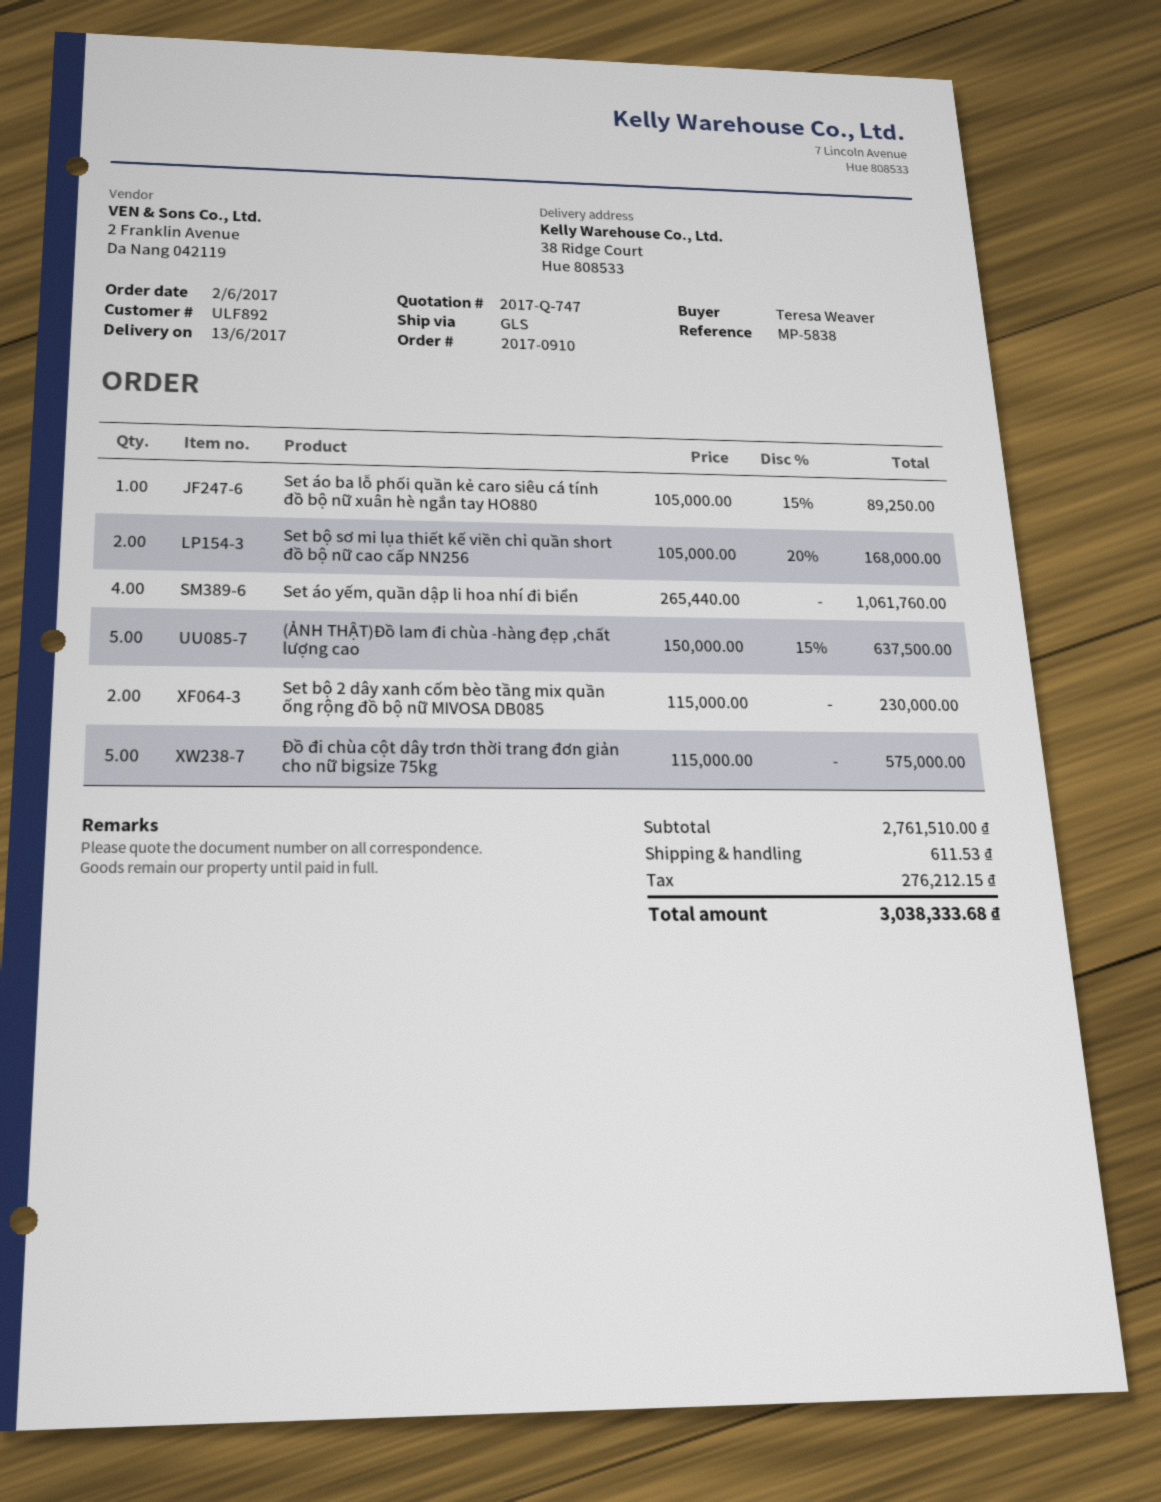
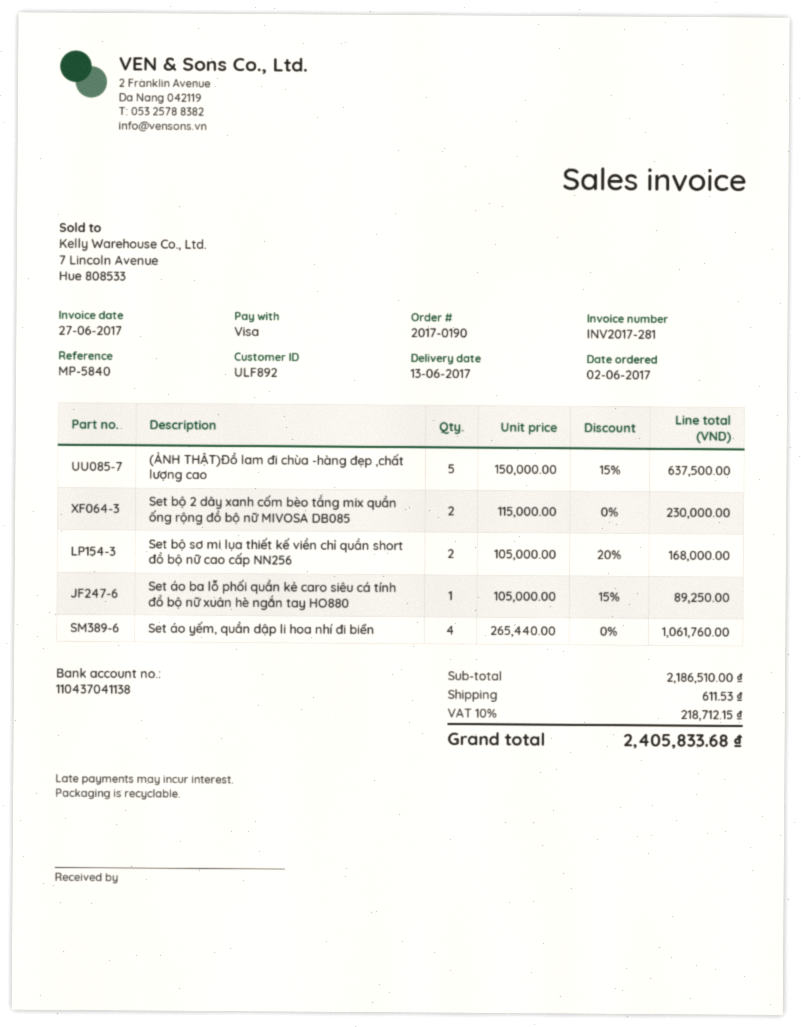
order number: 2017-0910 -> 2017-0190
reference: MP-5838 -> MP-5840
Đồ đi chùa cột dây trơn thời trang đơn giản cho nữ bigsize 75kg: 5 x 115000.00 = 575000.00 -> none
subtotal: 2761510.00 -> 2186510.00
tax: 276212.15 -> 218712.15
total: 3038333.68 -> 2405833.68

